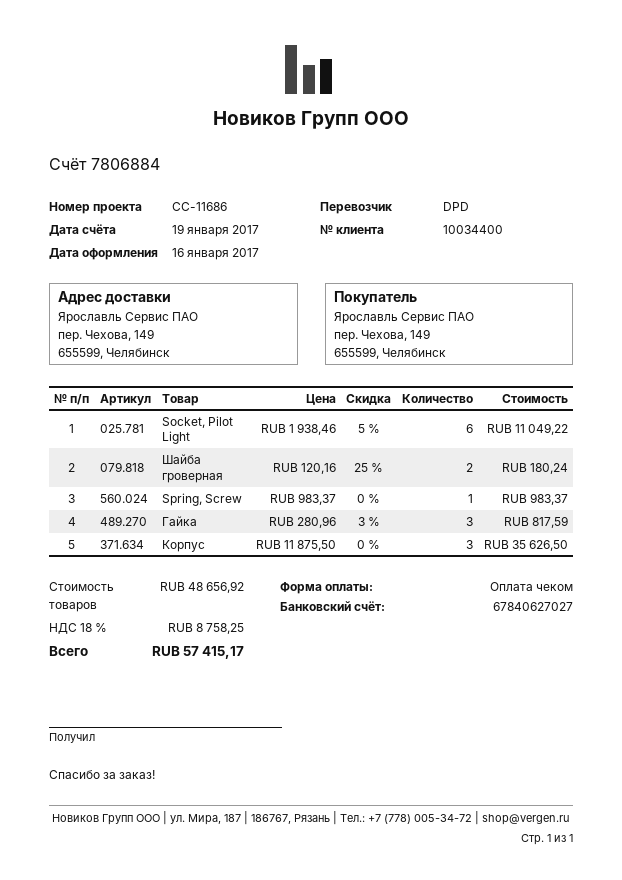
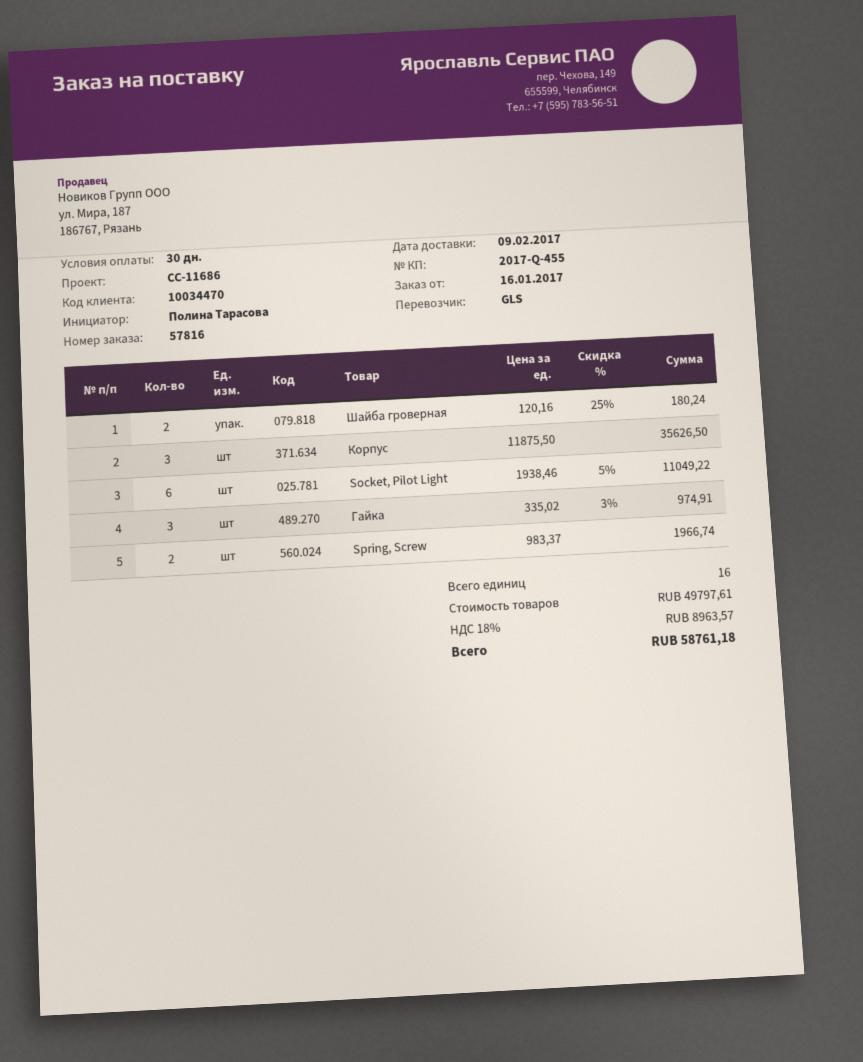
customer number: 10034400 -> 10034470
shipping method: DPD -> GLS
Spring, Screw: 1 x 983.37 = 983.37 -> 2 x 983.37 = 1966.74
Гайка: 3 x 280.96 - 3% = 817.59 -> 3 x 335.02 - 3% = 974.91
subtotal: 48656.92 -> 49797.61
tax: 18% = 8758.25 -> 18% = 8963.57
total: 57415.17 -> 58761.18

